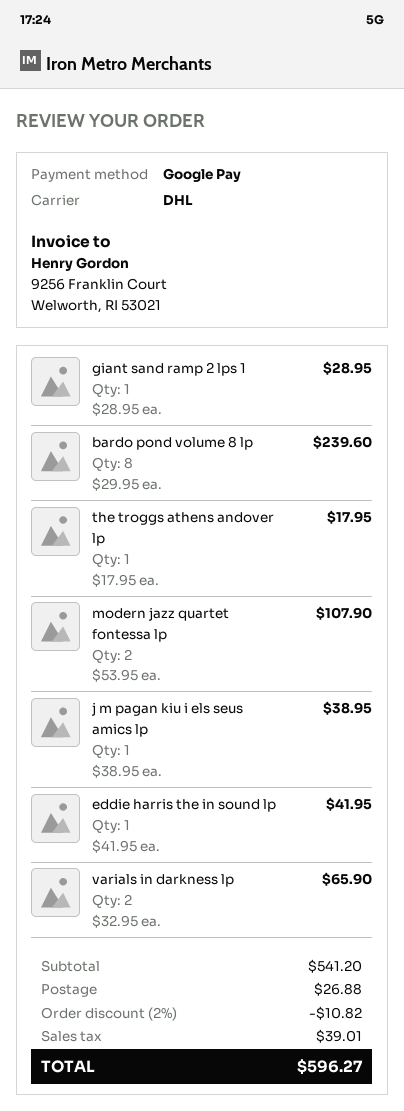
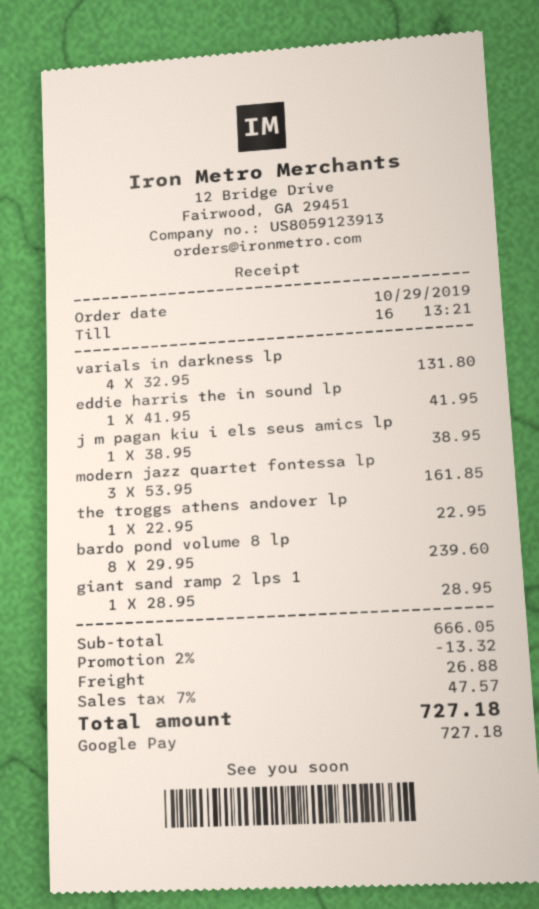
the troggs athens andover lp: 1 x 17.95 = 17.95 -> 1 x 22.95 = 22.95
modern jazz quartet fontessa lp: 2 x 53.95 = 107.90 -> 3 x 53.95 = 161.85
varials in darkness lp: 2 x 32.95 = 65.90 -> 4 x 32.95 = 131.80
subtotal: 541.20 -> 666.05
discount: 2% = 10.82 -> 2% = 13.32
tax: 39.01 -> 47.57
total: 596.27 -> 727.18

